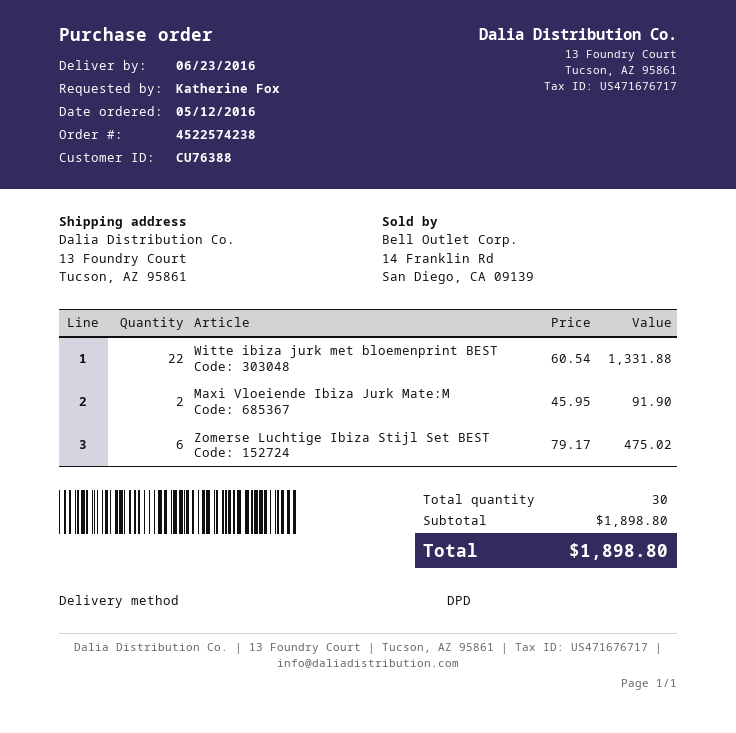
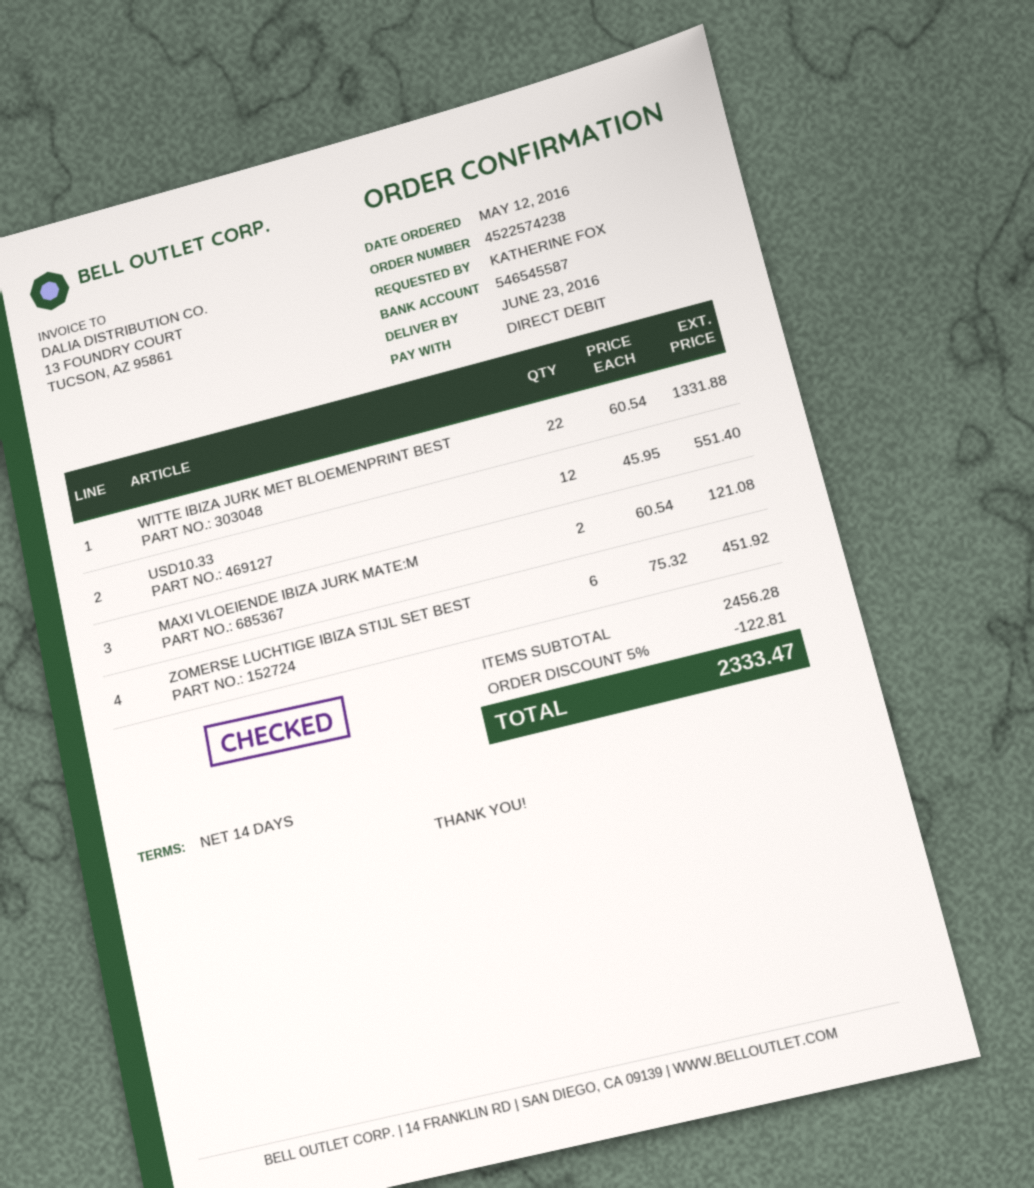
Maxi Vloeiende Ibiza Jurk Mate:M: 2 x 45.95 = 91.90 -> 2 x 60.54 = 121.08
Zomerse Luchtige Ibiza Stijl Set BEST: 6 x 79.17 = 475.02 -> 6 x 75.32 = 451.92
USD10.33: none -> 12 x 45.95 = 551.40
subtotal: 1898.80 -> 2456.28
discount: none -> 5% = 122.81
total: 1898.80 -> 2333.47

